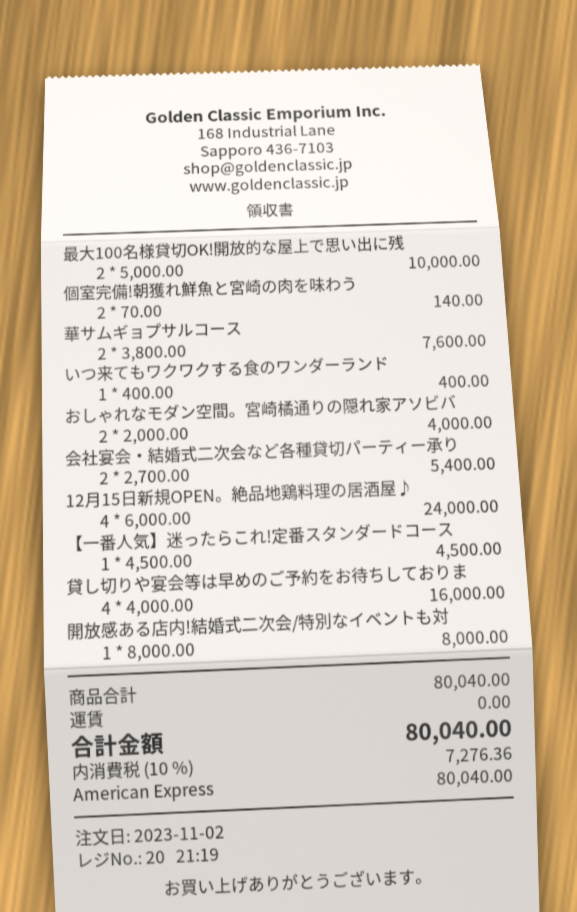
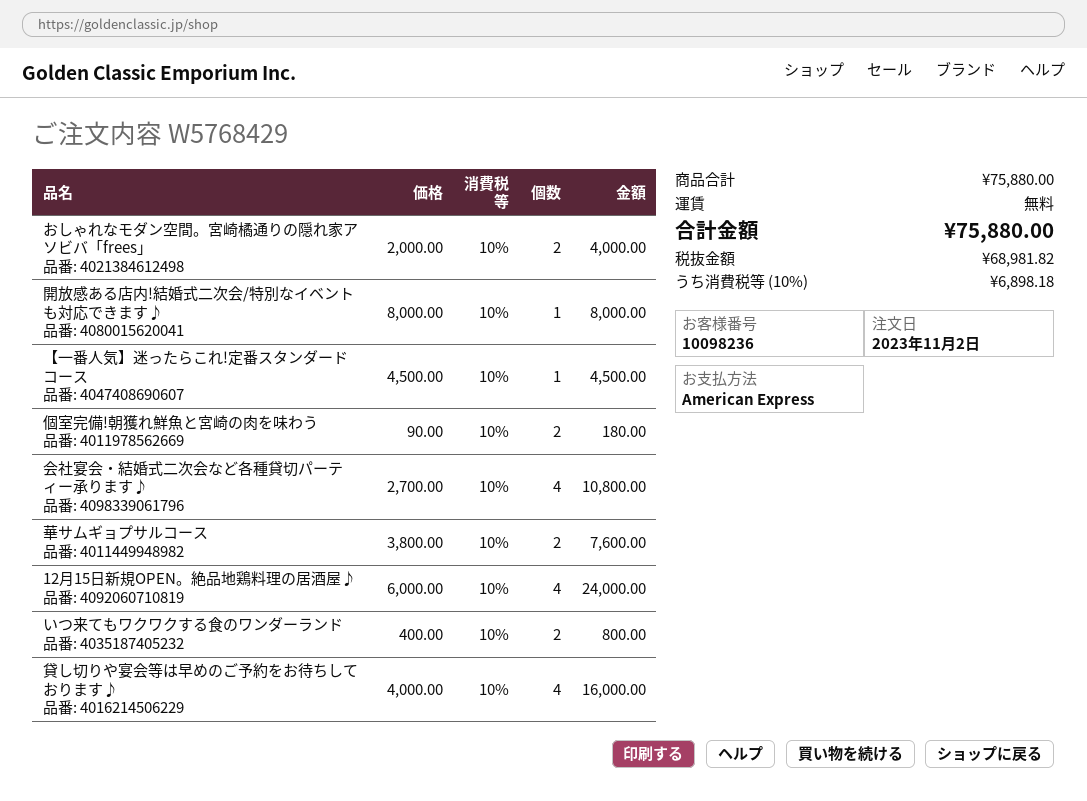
最大100名様貸切OK!開放的な屋上で思い出に残: 2 x 5000.00 = 10000.00 -> none
個室完備!朝獲れ鮮魚と宮崎の肉を味わう: 2 x 70.00 = 140.00 -> 2 x 90.00 = 180.00
いつ来てもワクワクする食のワンダーランド: 1 x 400.00 = 400.00 -> 2 x 400.00 = 800.00
会社宴会・結婚式二次会など各種貸切パーティー承り: 2 x 2700.00 = 5400.00 -> 4 x 2700.00 = 10800.00
subtotal: 80040.00 -> 75880.00
tax: 10% = 7276.36 -> 10% = 6898.18
total: 80040.00 -> 75880.00

